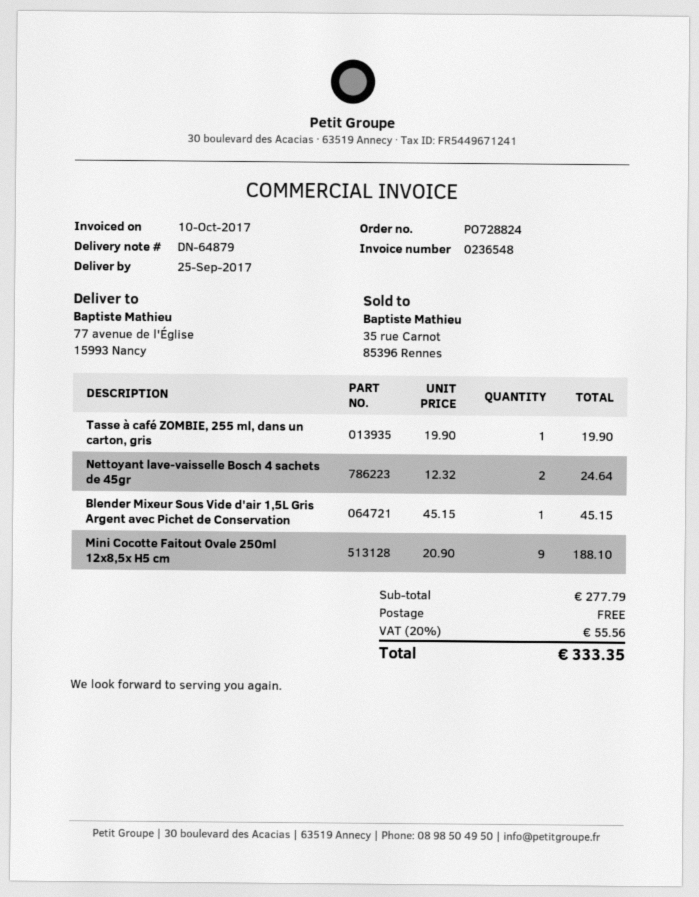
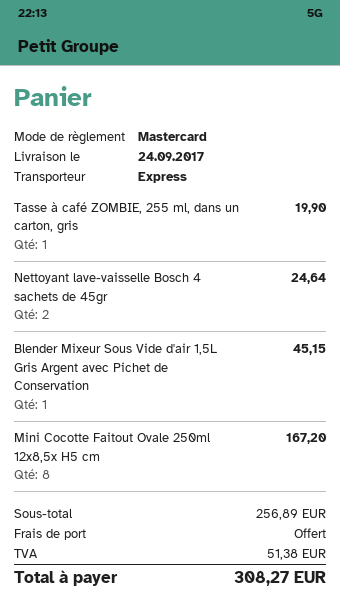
delivery date: 2017-09-25 -> 2017-09-24
Mini Cocotte Faitout Ovale 250ml 12x8,5x H5 cm: 9 for 188.10 -> 8 for 167.20
subtotal: 277.79 -> 256.89
tax: 55.56 -> 51.38
total: 333.35 -> 308.27

